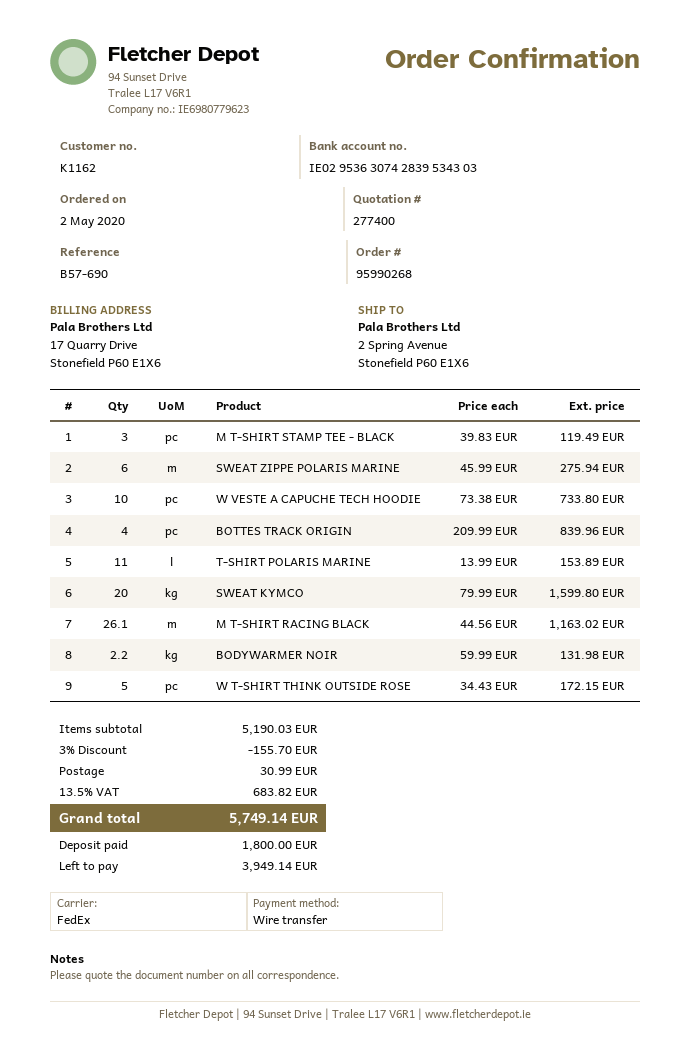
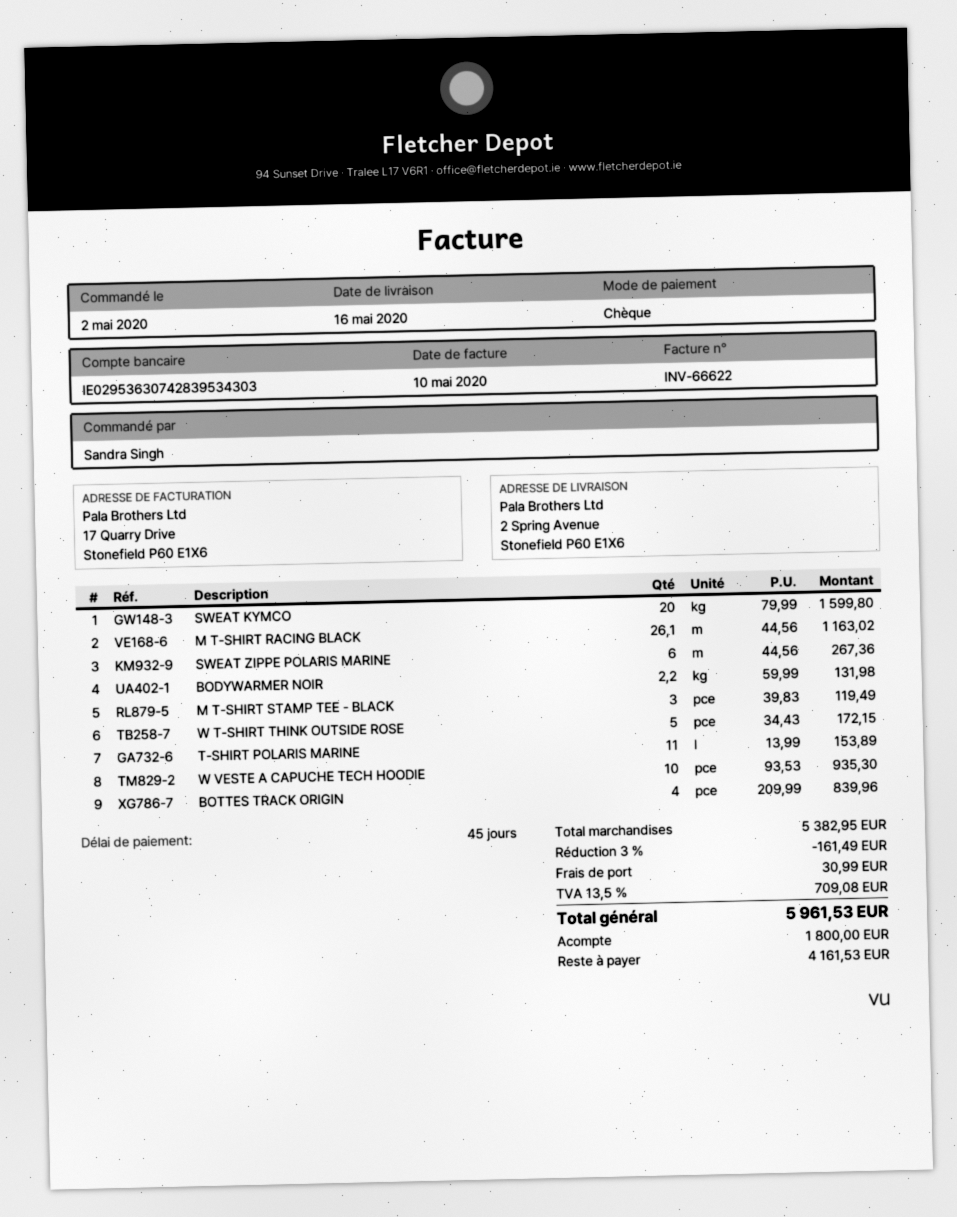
payment method: bank transfer -> cheque
SWEAT ZIPPE POLARIS MARINE: 6 x 45.99 = 275.94 -> 6 x 44.56 = 267.36
W VESTE A CAPUCHE TECH HOODIE: 10 x 73.38 = 733.80 -> 10 x 93.53 = 935.30
subtotal: 5190.03 -> 5382.95
discount: 3% = 155.70 -> 3% = 161.49
tax: 13.5% = 683.82 -> 13.5% = 709.08
total: 5749.14 -> 5961.53
balance: 3949.14 -> 4161.53

